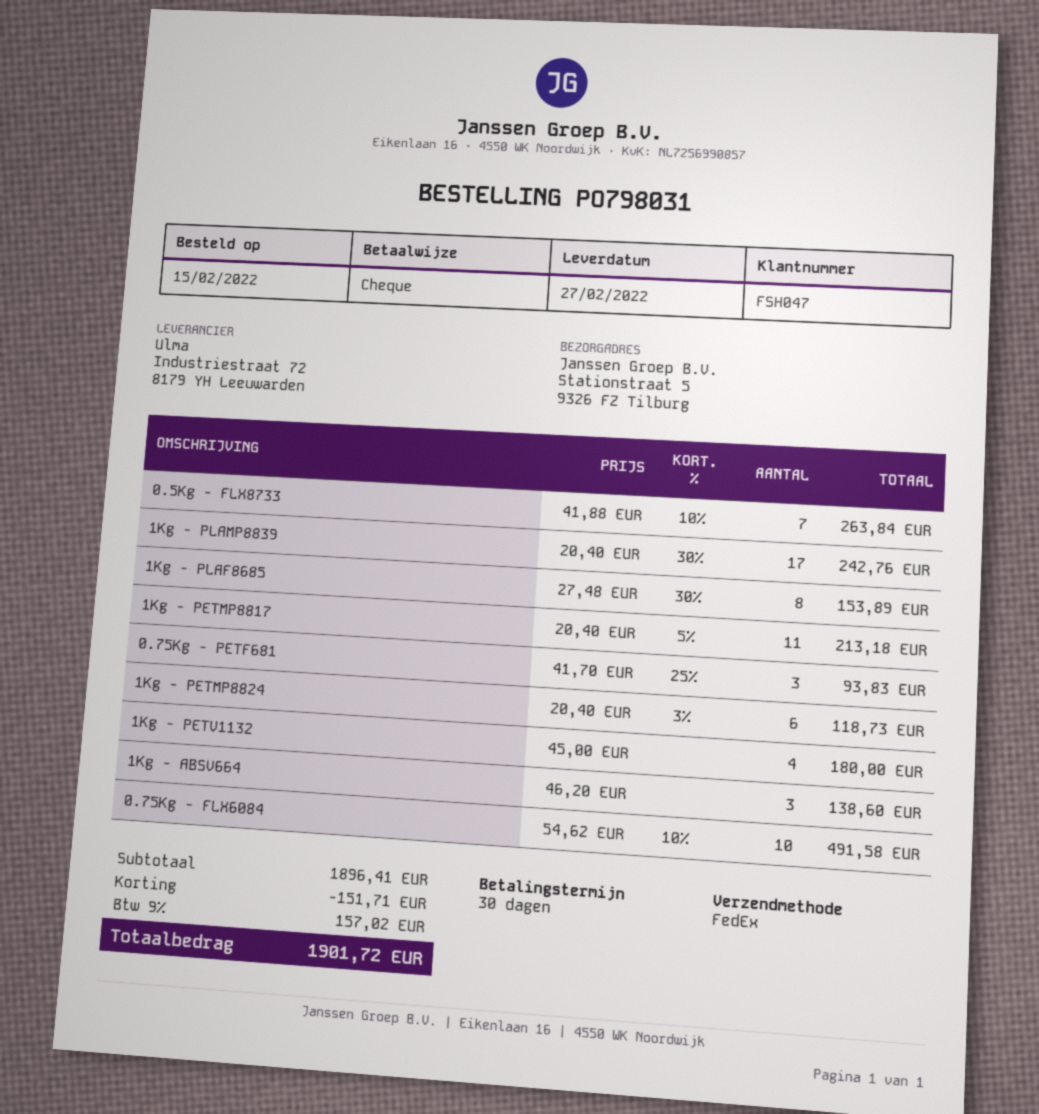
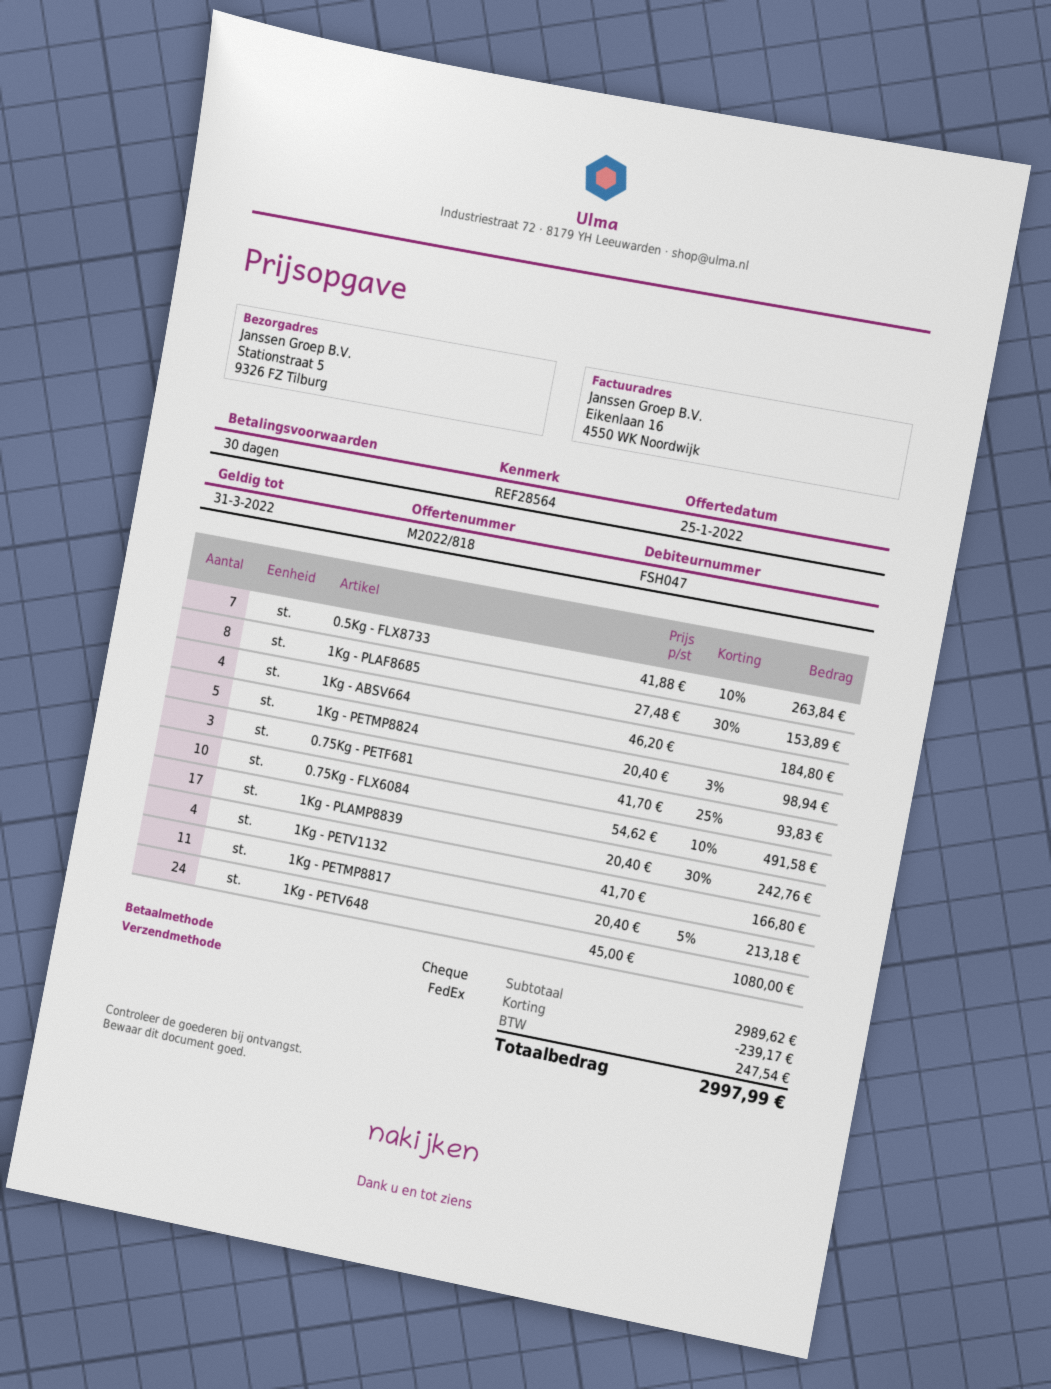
1Kg - PETMP8824: 6 x 20.40 - 3% = 118.73 -> 5 x 20.40 - 3% = 98.94
1Kg - PETV1132: 4 x 45.00 = 180.00 -> 4 x 41.70 = 166.80
1Kg - ABSV664: 3 x 46.20 = 138.60 -> 4 x 46.20 = 184.80
1Kg - PETV648: none -> 24 x 45.00 = 1080.00
subtotal: 1896.41 -> 2989.62
discount: 151.71 -> 239.17
tax: 157.02 -> 247.54
total: 1901.72 -> 2997.99

